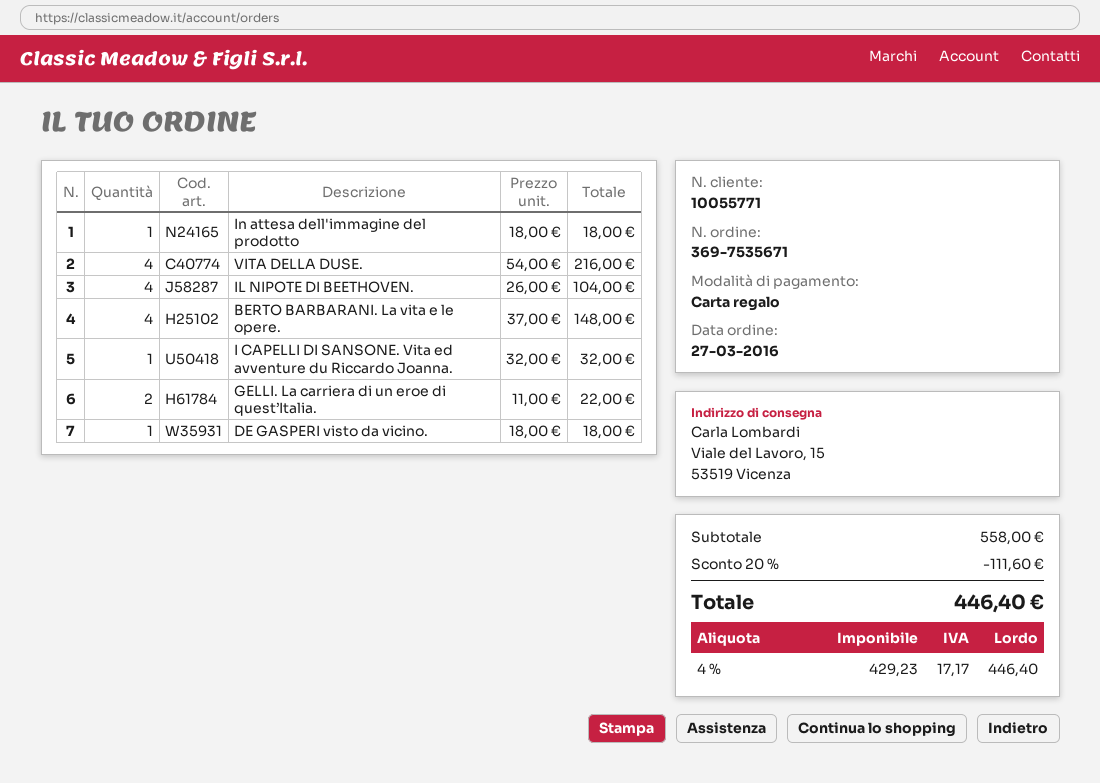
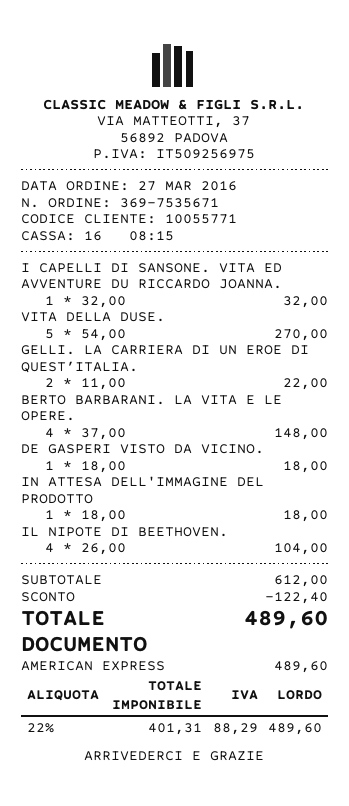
payment method: gift card -> American Express
VITA DELLA DUSE.: 4 x 54.00 = 216.00 -> 5 x 54.00 = 270.00
subtotal: 558.00 -> 612.00
discount: 111.60 -> 122.40
net: 429.23 -> 401.31
tax: 4% = 17.17 -> 22% = 88.29
total: 446.40 -> 489.60

